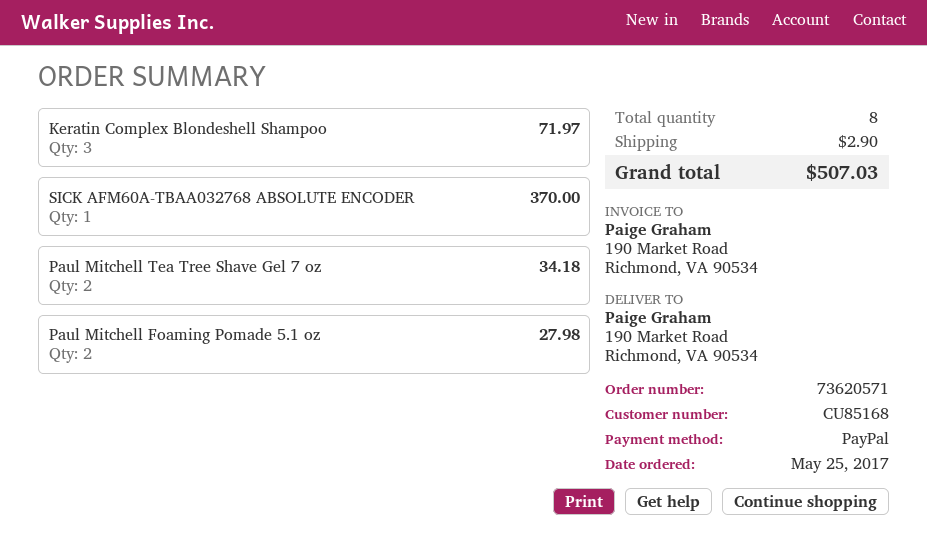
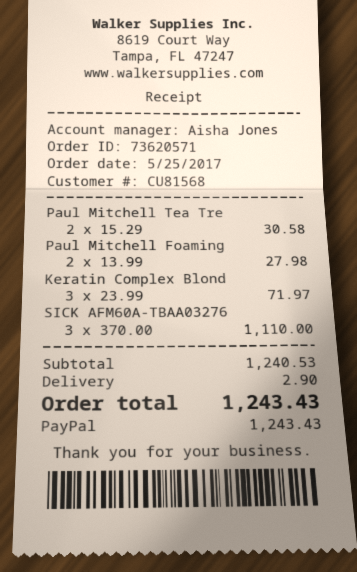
customer number: CU85168 -> CU81568
SICK AFM60A-TBAA032768 ABSOLUTE ENCODER: 1 for 370.00 -> 3 for 1110.00
Paul Mitchell Tea Tree Shave Gel 7 oz: 2 for 34.18 -> 2 for 30.58
total: 507.03 -> 1243.43

